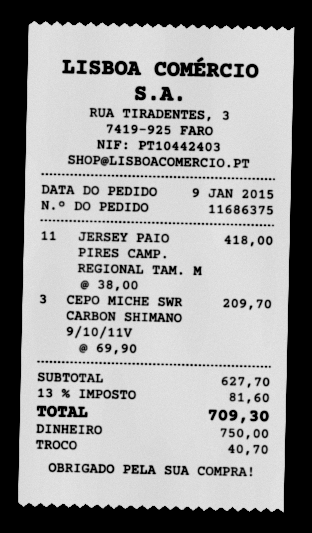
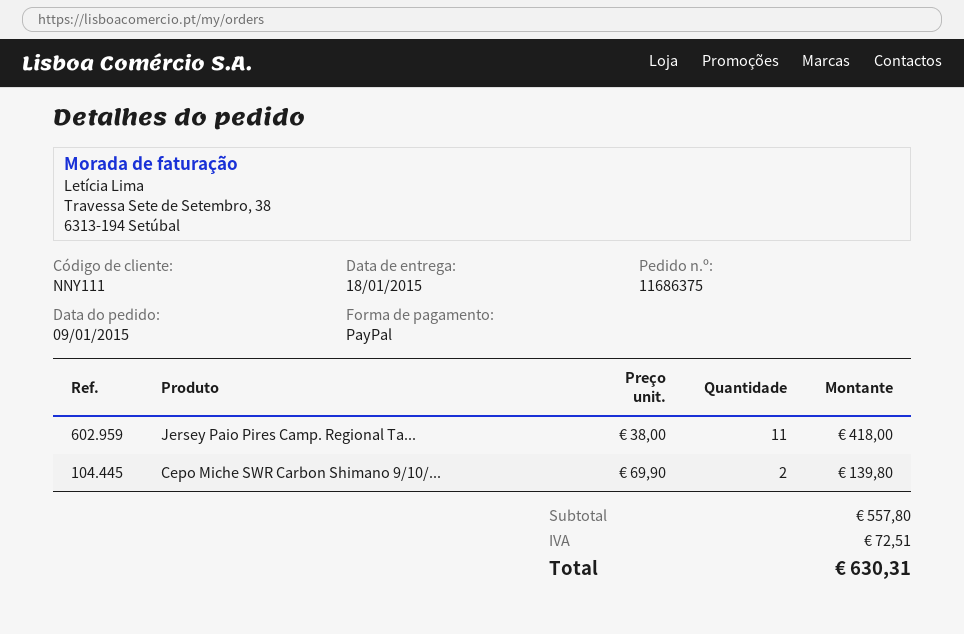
payment method: cash -> PayPal
CEPO MICHE SWR CARBON SHIMANO 9/10/11V: 3 x 69.90 = 209.70 -> 2 x 69.90 = 139.80
subtotal: 627.70 -> 557.80
tax: 81.60 -> 72.51
total: 709.30 -> 630.31

